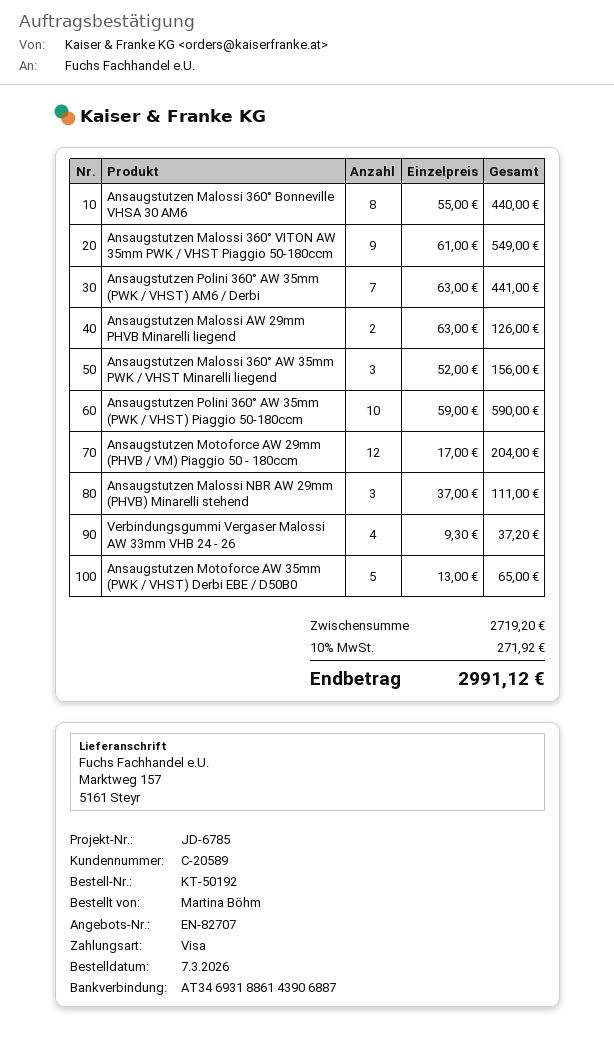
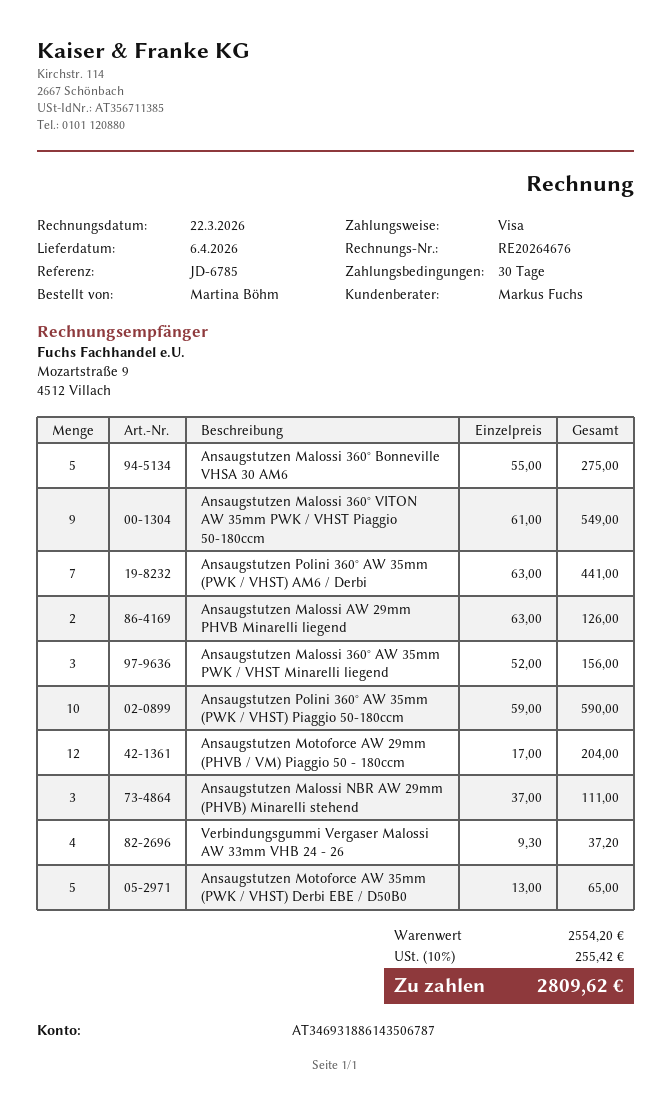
bank account: AT346931886143906887 -> AT346931886143506787
Ansaugstutzen Malossi 360° Bonneville VHSA 30 AM6: 8 x 55.00 = 440.00 -> 5 x 55.00 = 275.00
subtotal: 2719.20 -> 2554.20
tax: 10% = 271.92 -> 10% = 255.42
total: 2991.12 -> 2809.62

